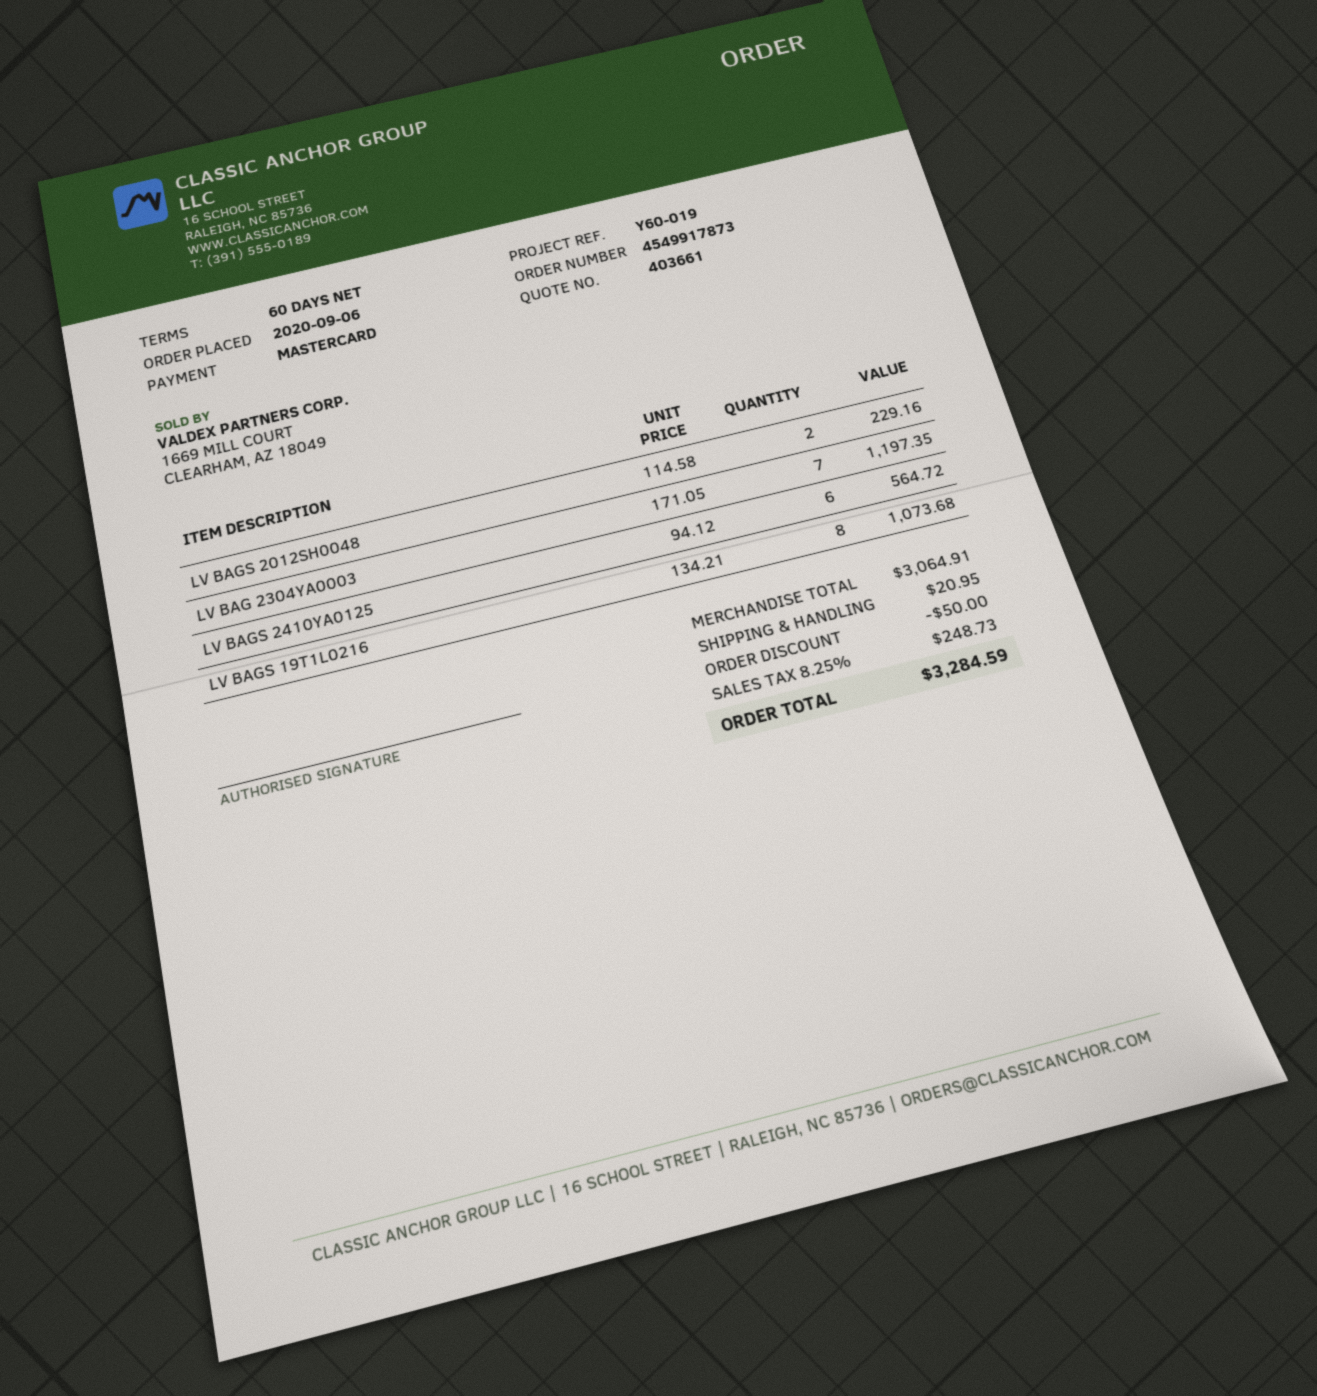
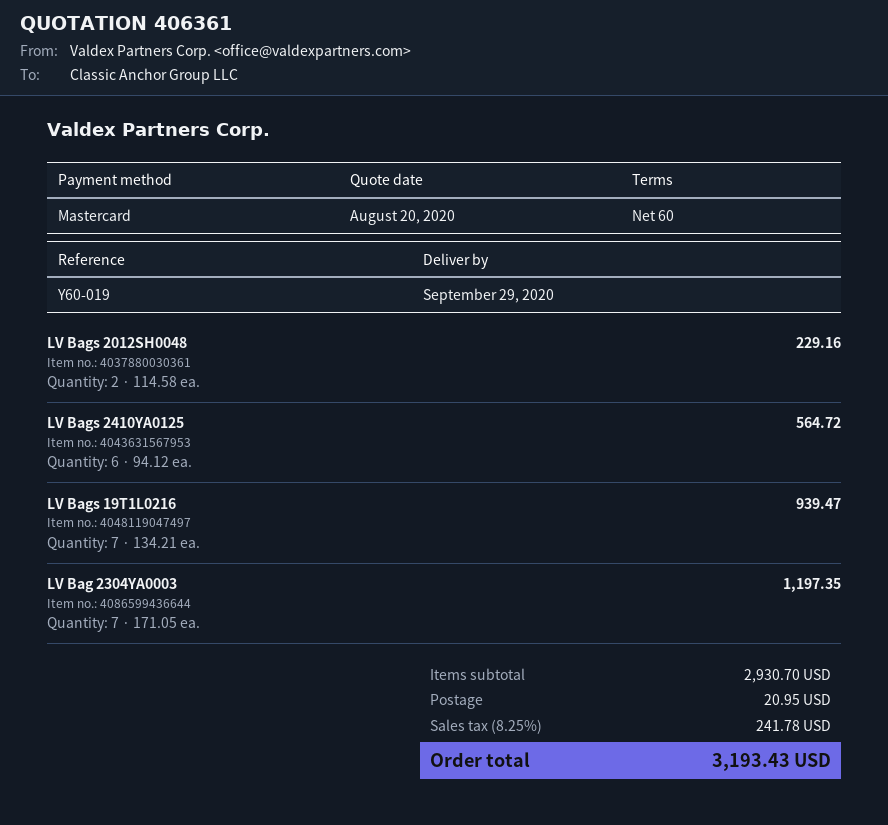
quote number: 403661 -> 406361
LV BAGS 19T1L0216: 8 x 134.21 = 1073.68 -> 7 x 134.21 = 939.47
subtotal: 3064.91 -> 2930.70
discount: 50.00 -> none
tax: 8.25% = 248.73 -> 8.25% = 241.78
total: 3284.59 -> 3193.43

